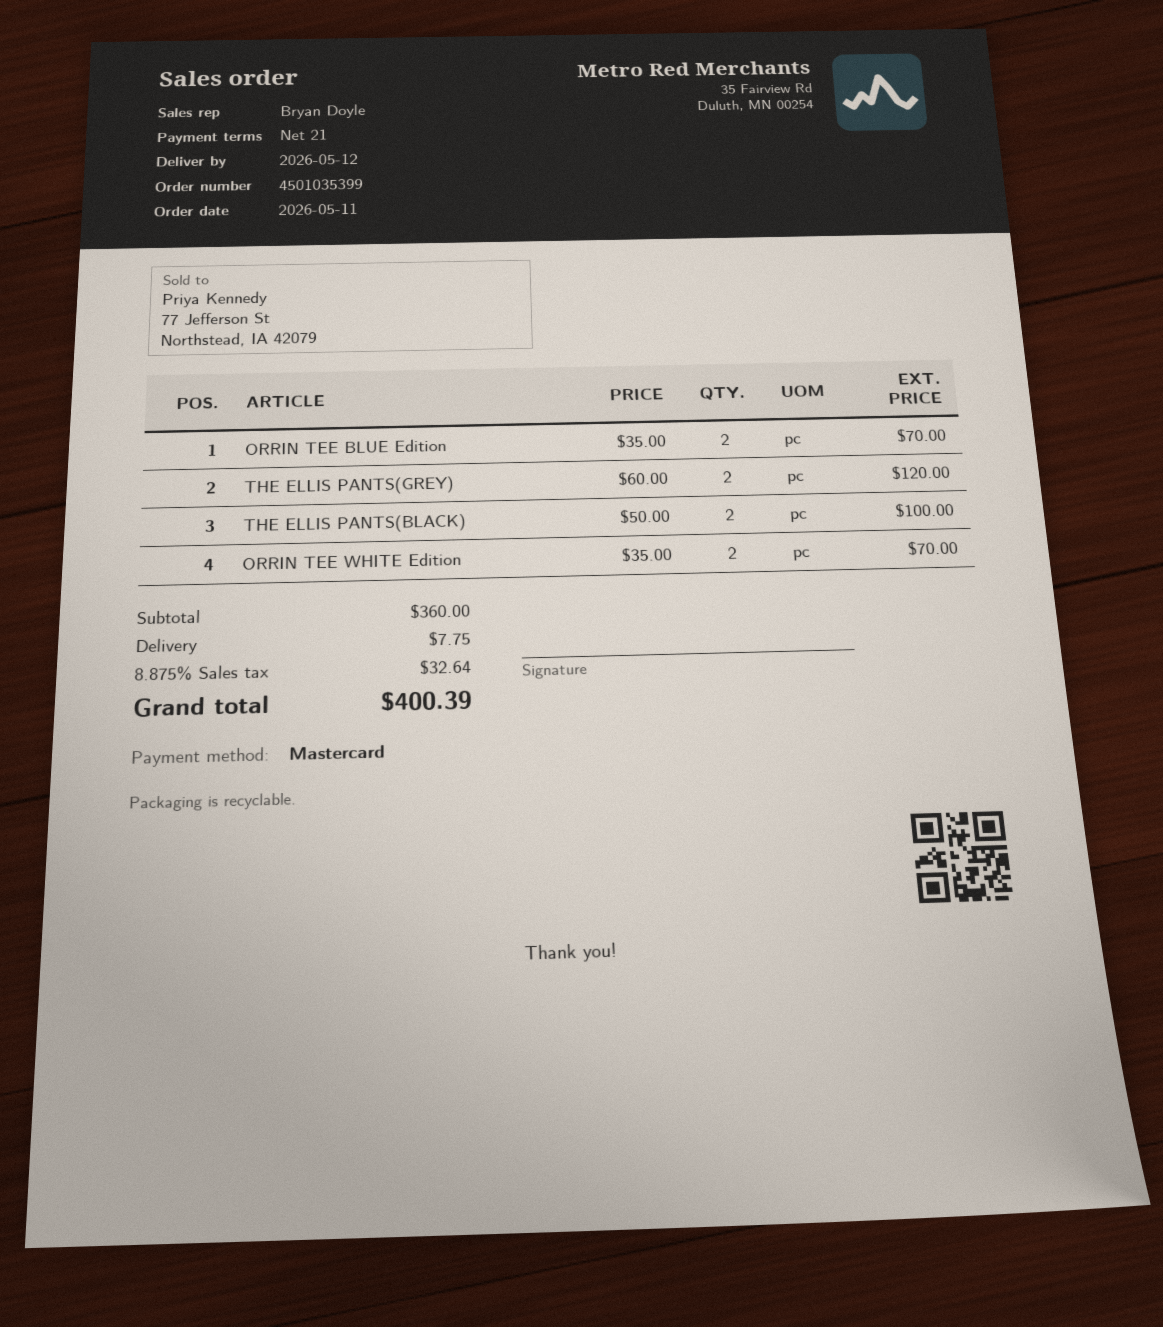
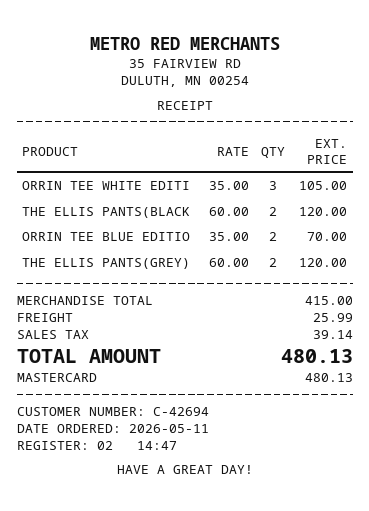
THE ELLIS PANTS(BLACK): 2 x 50.00 = 100.00 -> 2 x 60.00 = 120.00
ORRIN TEE WHITE Edition: 2 x 35.00 = 70.00 -> 3 x 35.00 = 105.00
subtotal: 360.00 -> 415.00
shipping: 7.75 -> 25.99
tax: 32.64 -> 39.14
total: 400.39 -> 480.13

